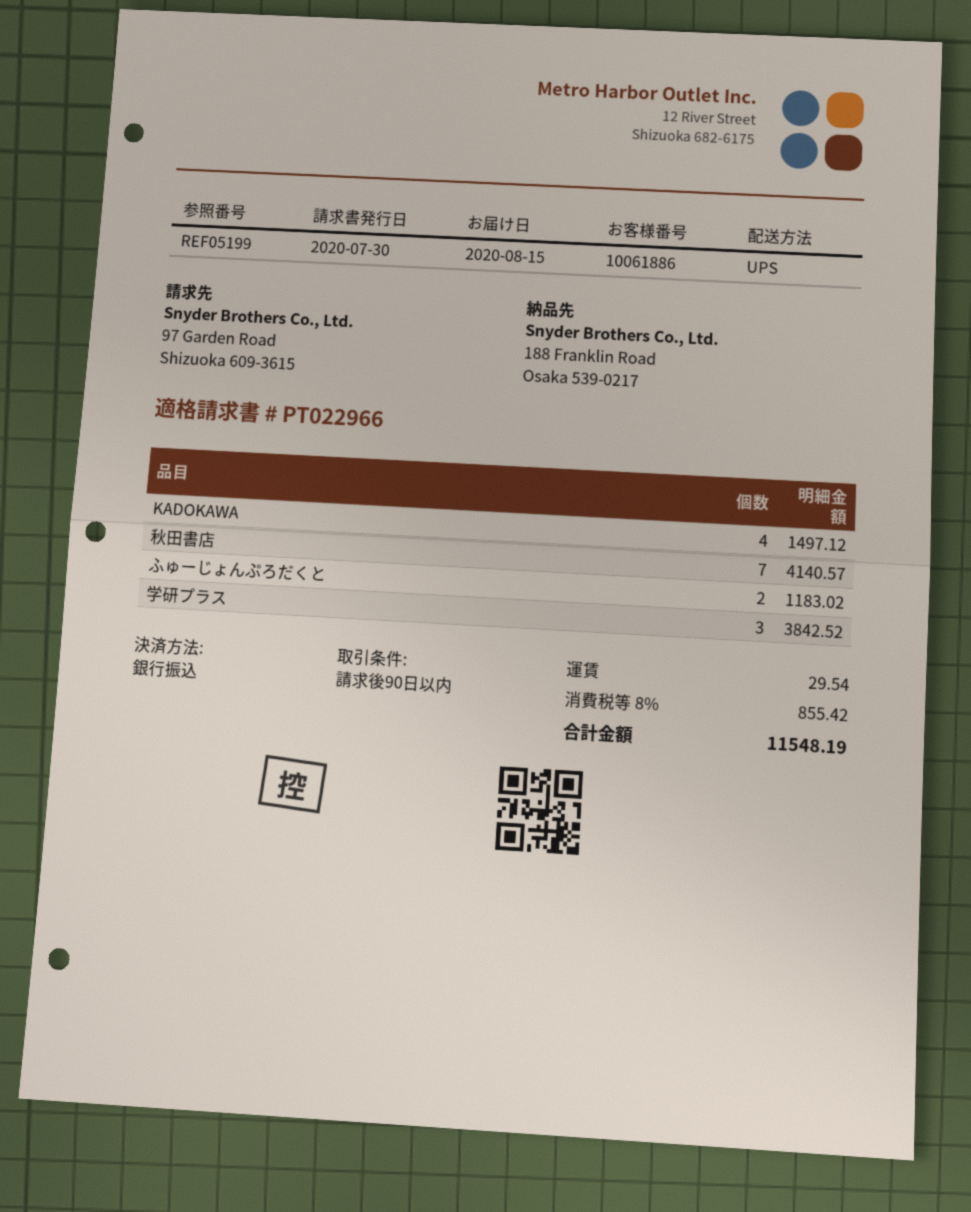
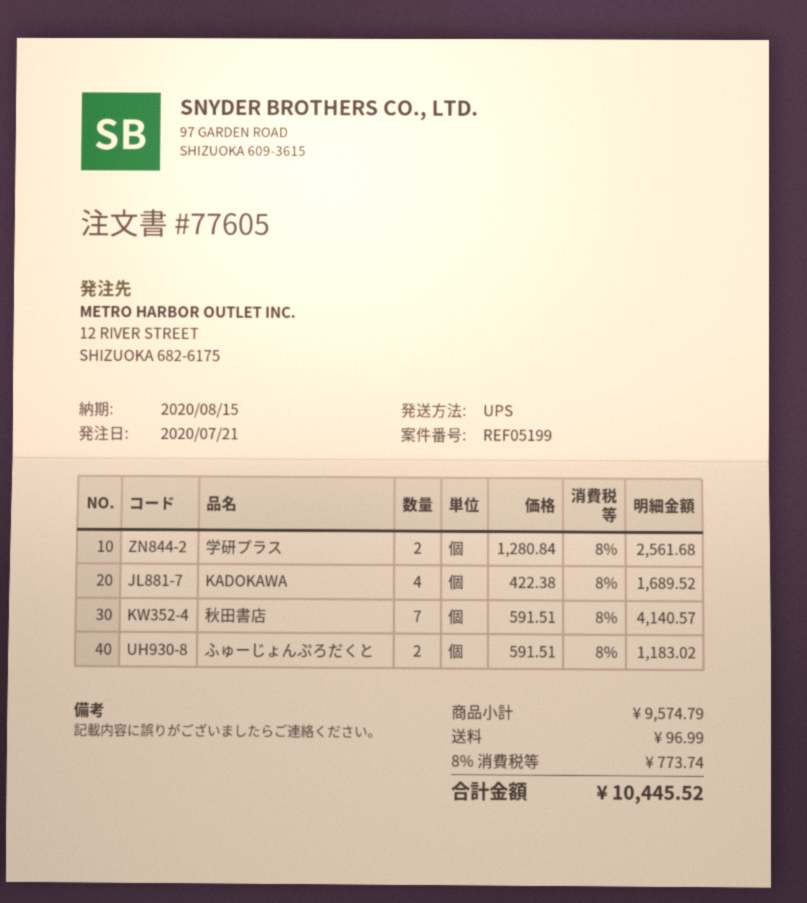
KADOKAWA: 4 for 1497.12 -> 4 for 1689.52
学研プラス: 3 for 3842.52 -> 2 for 2561.68
shipping: 29.54 -> 96.99
tax: 8% = 855.42 -> 8% = 773.74
total: 11548.19 -> 10445.52

